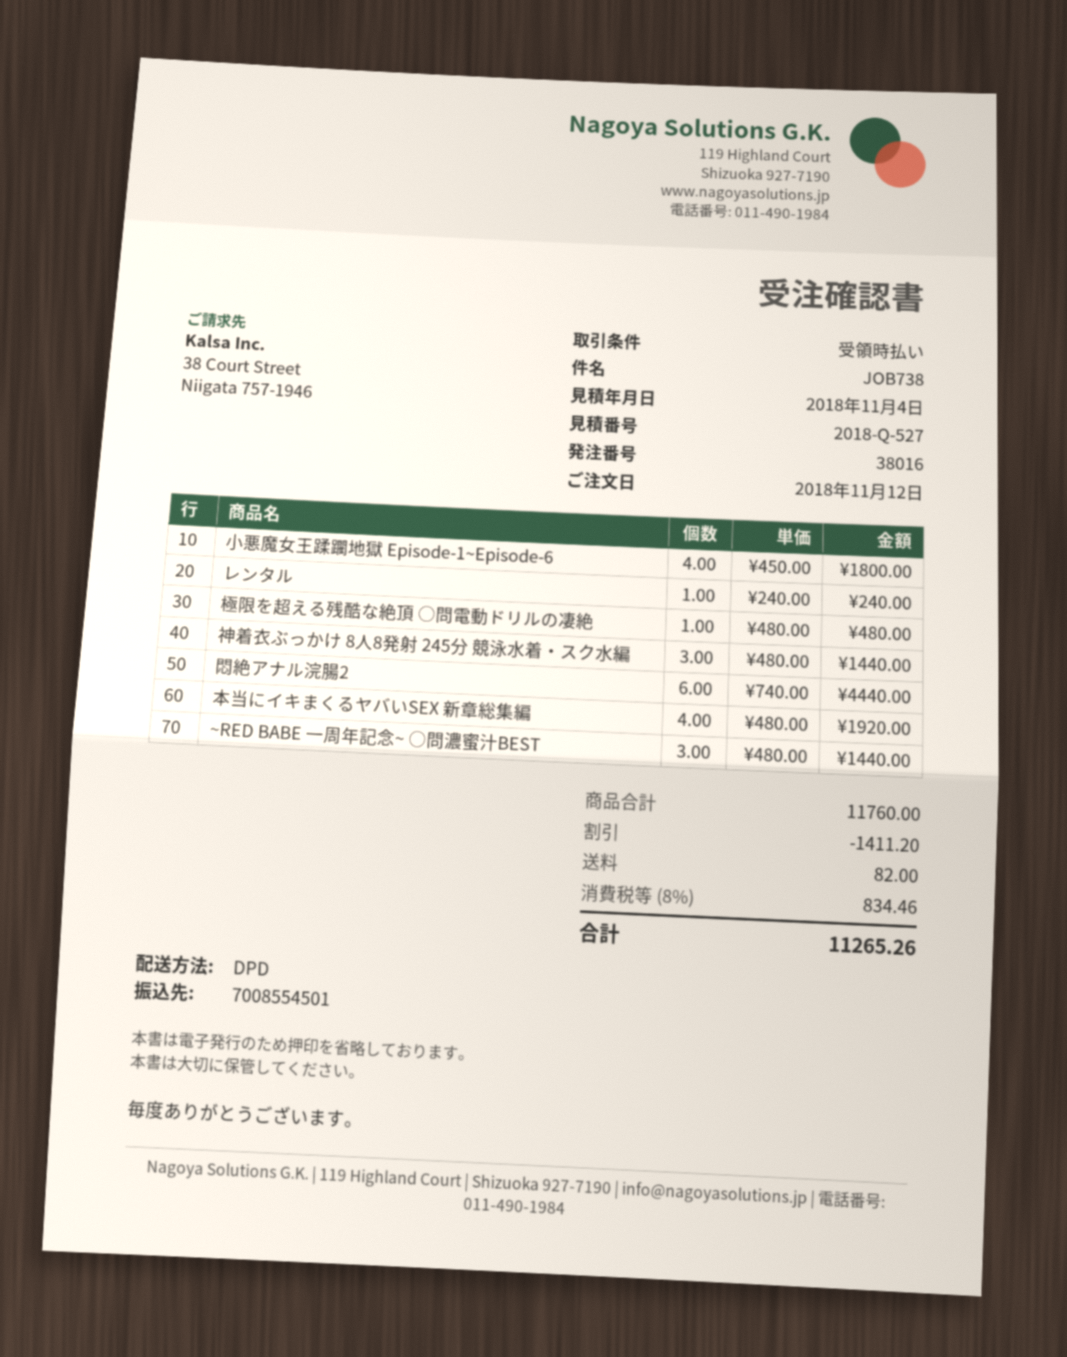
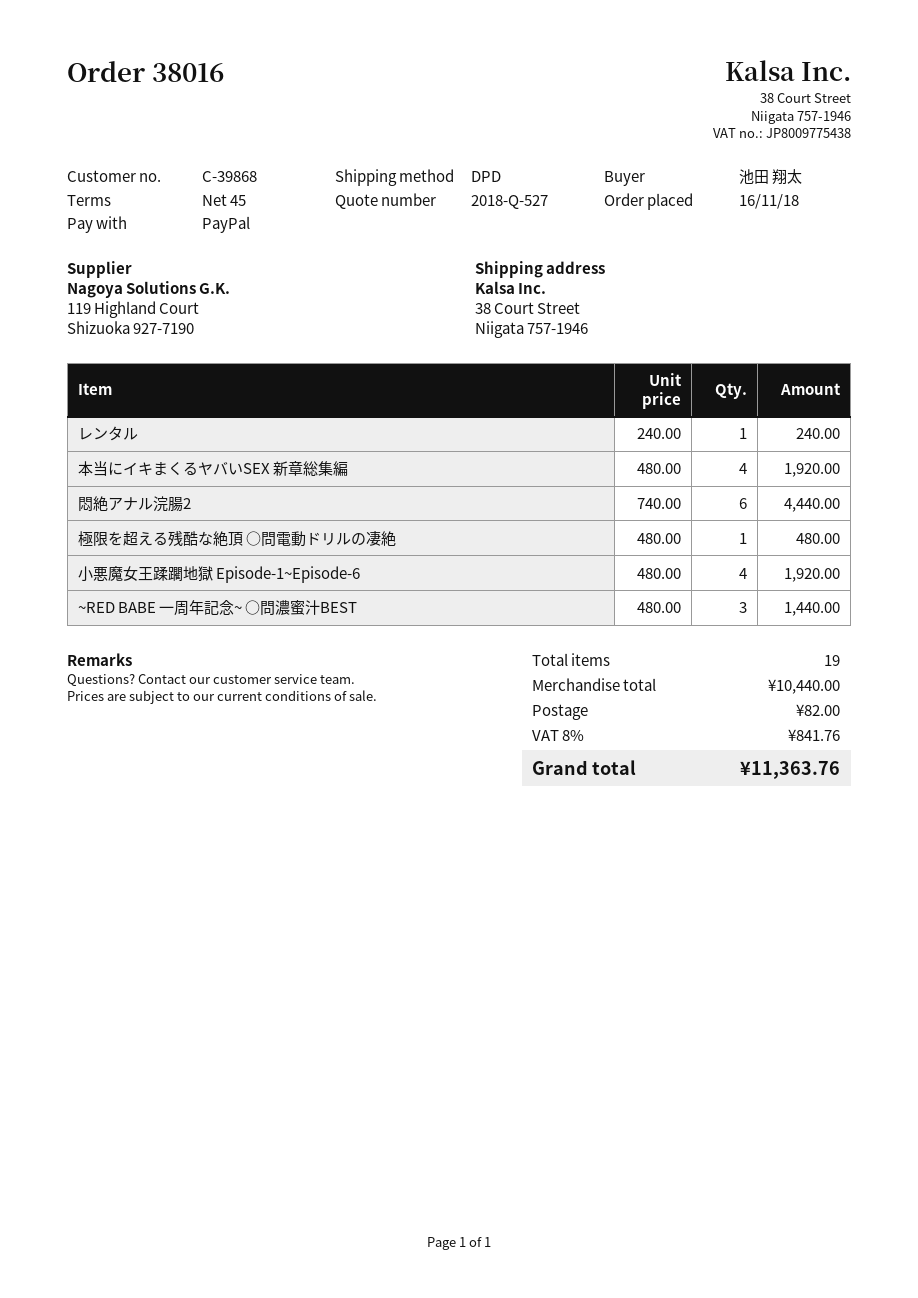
order date: 2018-11-12 -> 2018-11-16
payment terms: on receipt -> 45 days
小悪魔女王蹂躙地獄 Episode-1~Episode-6: 4 x 450.00 = 1800.00 -> 4 x 480.00 = 1920.00
神着衣ぶっかけ 8人8発射 245分 競泳水着・スク水編: 3 x 480.00 = 1440.00 -> none
subtotal: 11760.00 -> 10440.00
discount: 1411.20 -> none
tax: 8% = 834.46 -> 8% = 841.76
total: 11265.26 -> 11363.76

